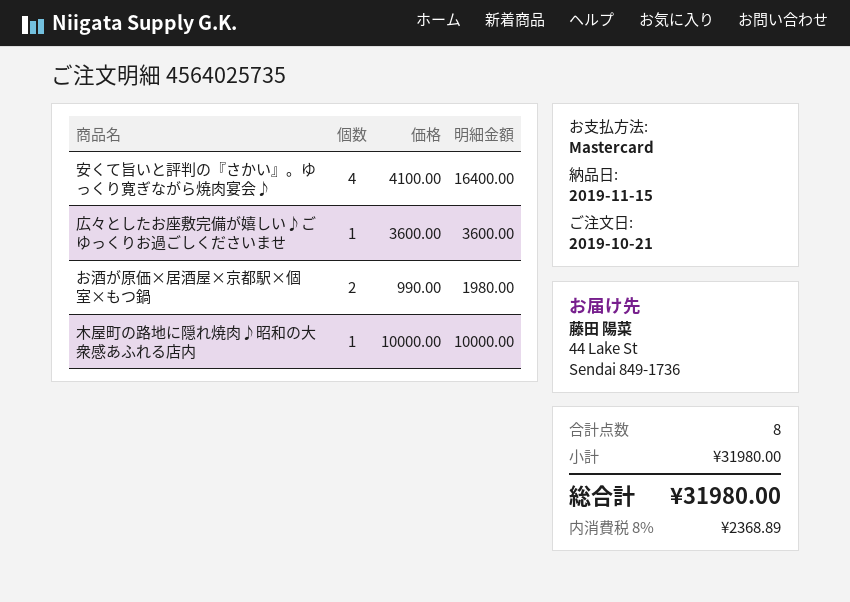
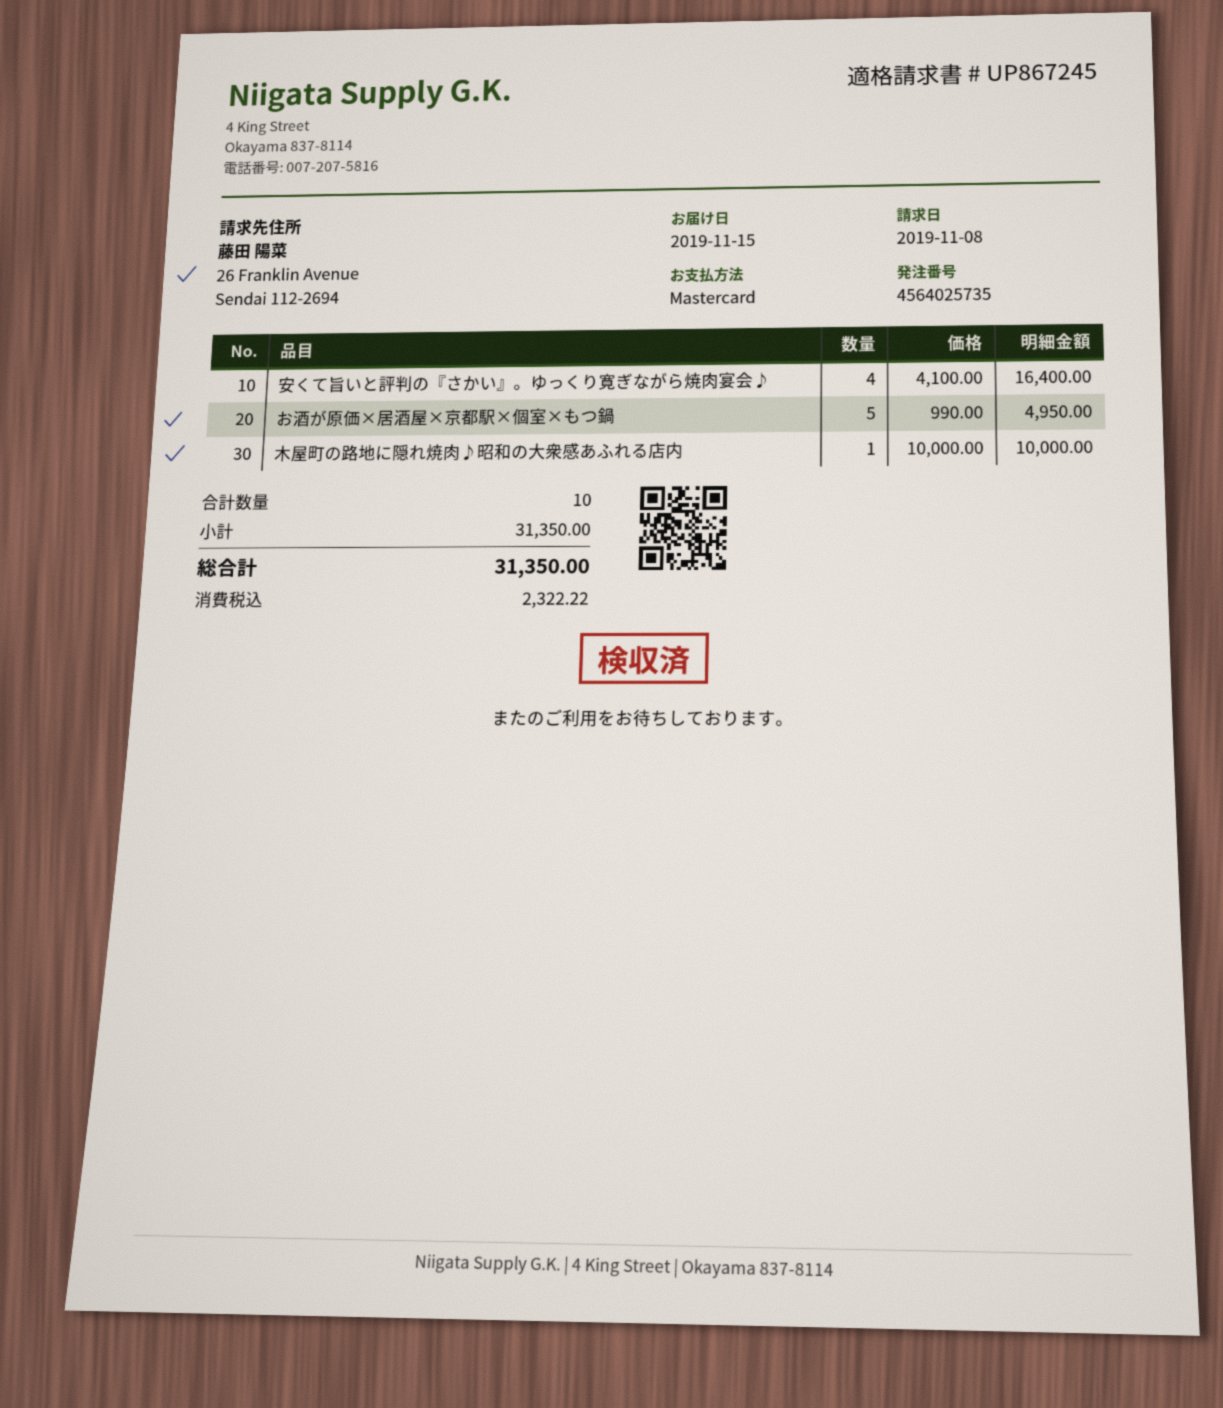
広々としたお座敷完備が嬉しい♪ごゆっくりお過ごしくださいませ: 1 x 3600.00 = 3600.00 -> none
お酒が原価×居酒屋×京都駅×個室×もつ鍋: 2 x 990.00 = 1980.00 -> 5 x 990.00 = 4950.00
total quantity: 8 -> 10
subtotal: 31980.00 -> 31350.00
tax: 2368.89 -> 2322.22
total: 31980.00 -> 31350.00

